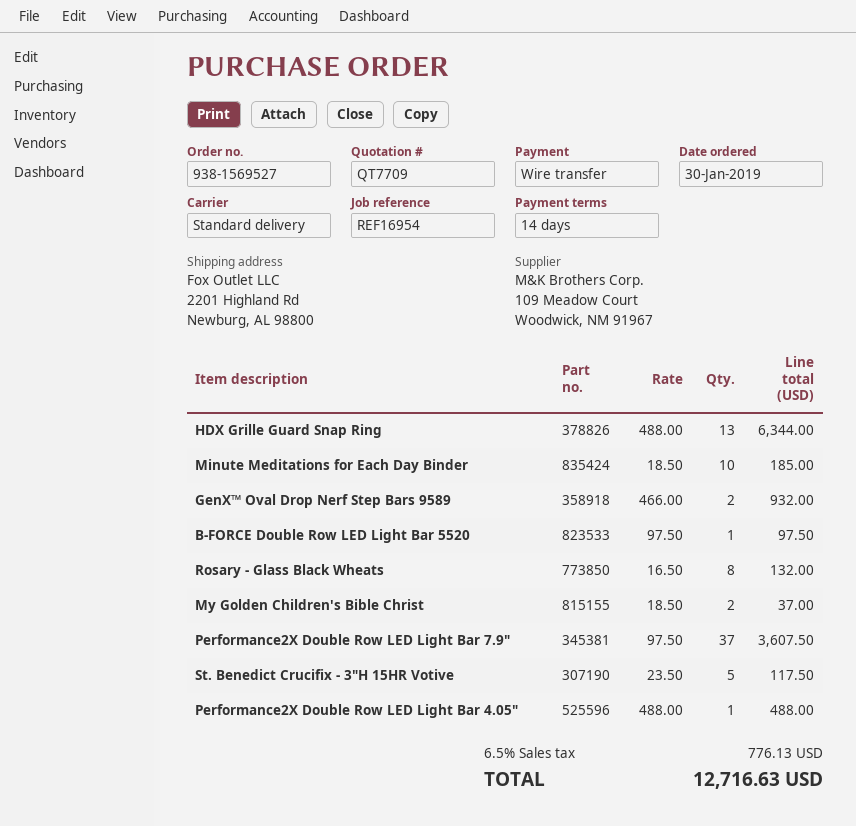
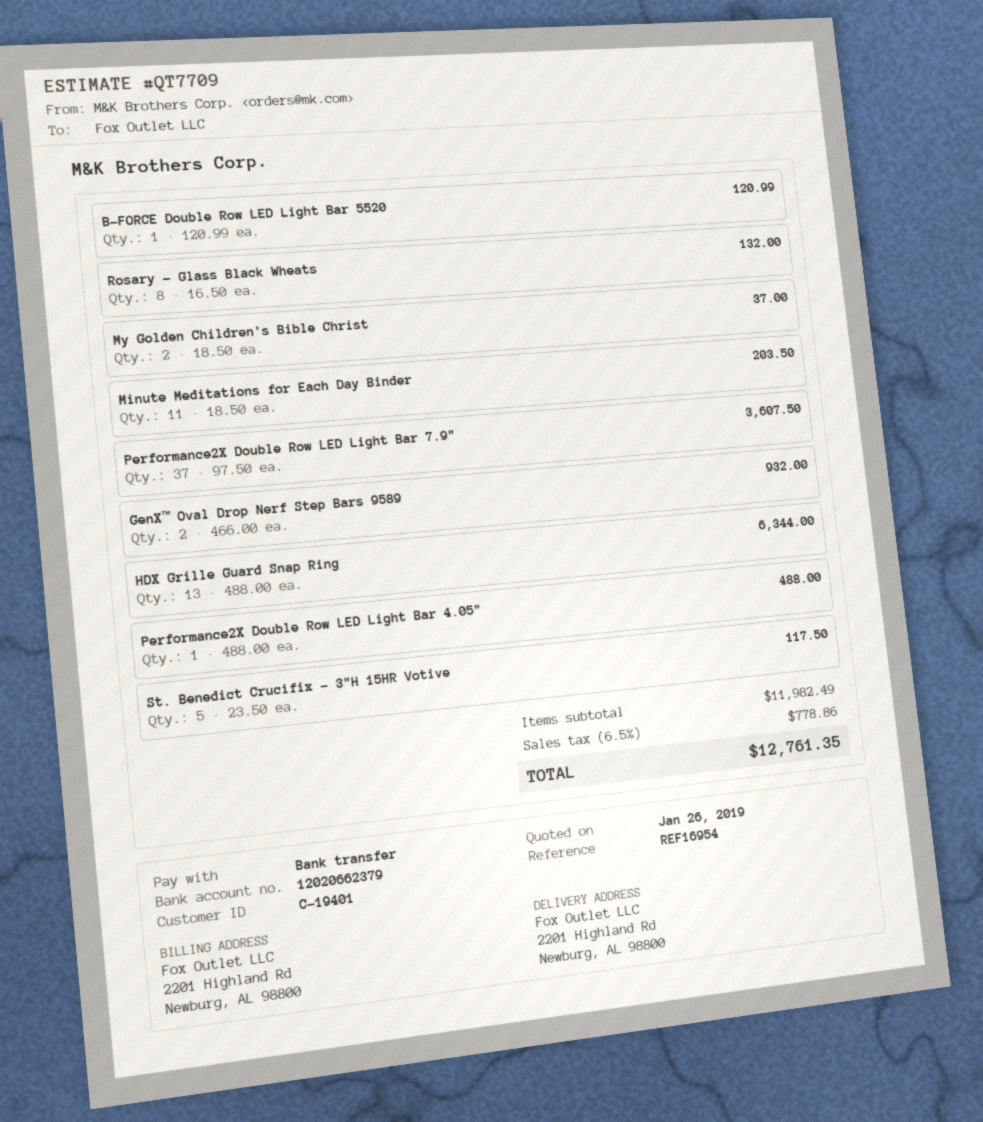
Minute Meditations for Each Day Binder: 10 x 18.50 = 185.00 -> 11 x 18.50 = 203.50
B-FORCE Double Row LED Light Bar 5520: 1 x 97.50 = 97.50 -> 1 x 120.99 = 120.99
tax: 6.5% = 776.13 -> 6.5% = 778.86
total: 12716.63 -> 12761.35

